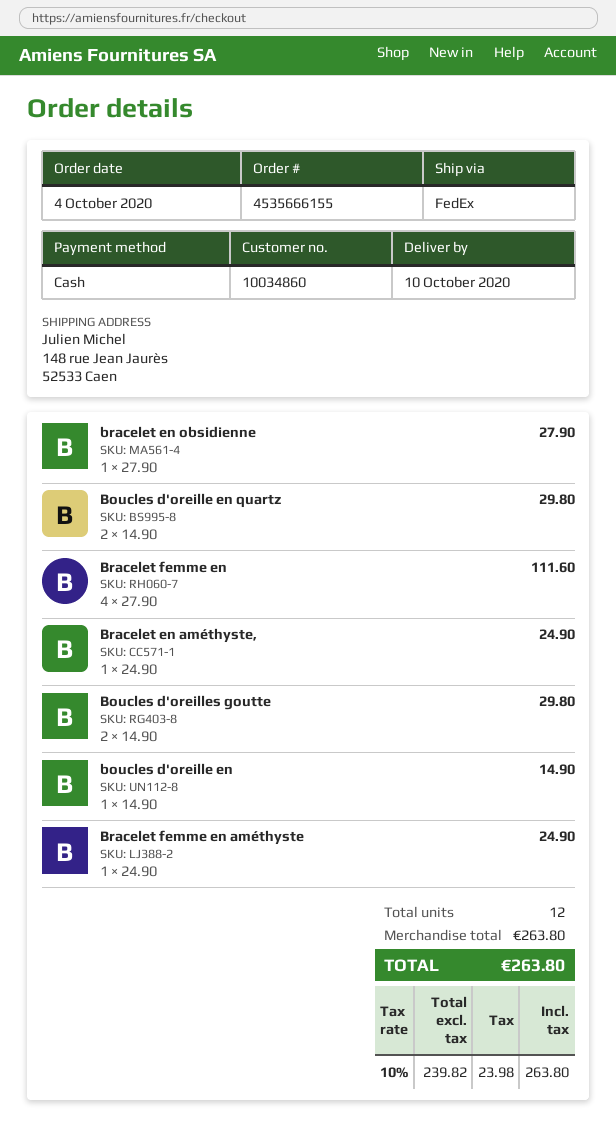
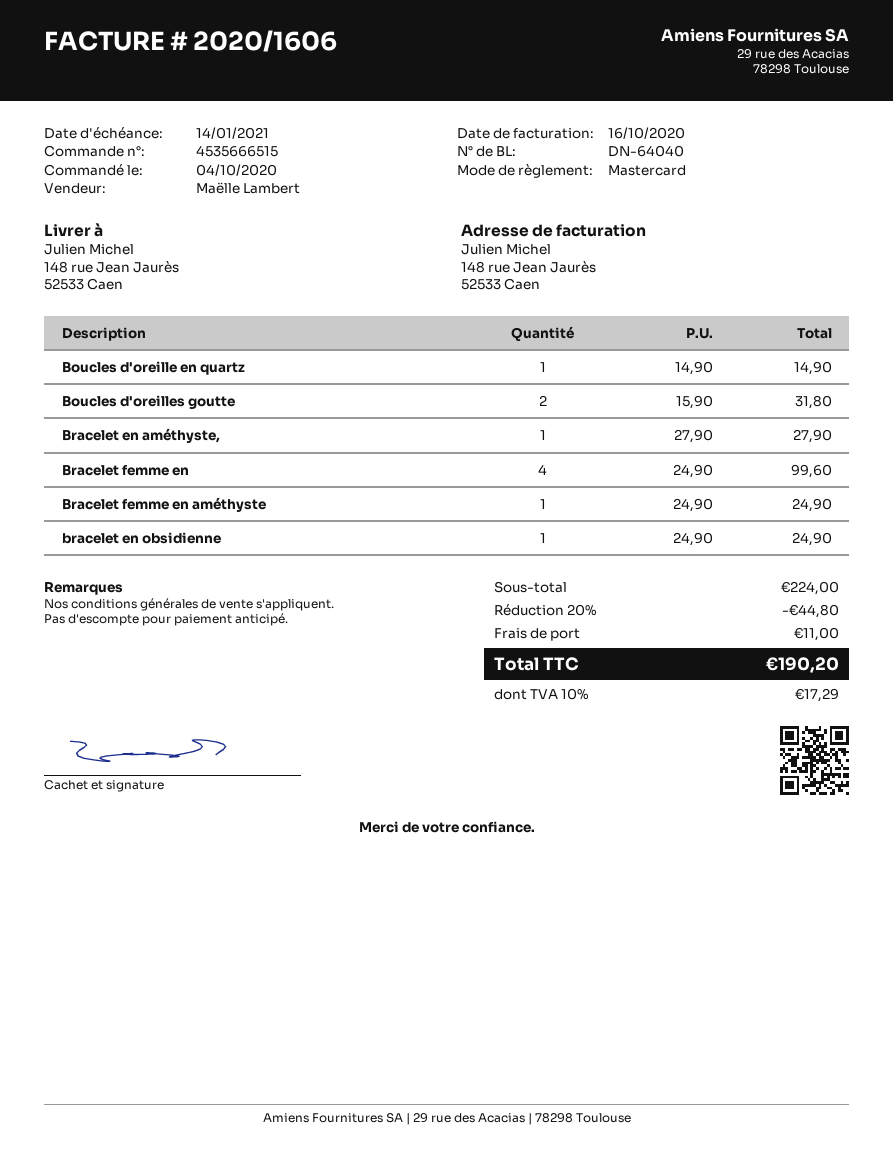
order number: 4535666155 -> 4535666515
payment method: cash -> Mastercard
bracelet en obsidienne: 1 x 27.90 = 27.90 -> 1 x 24.90 = 24.90
Boucles d'oreille en quartz: 2 x 14.90 = 29.80 -> 1 x 14.90 = 14.90
Bracelet femme en: 4 x 27.90 = 111.60 -> 4 x 24.90 = 99.60
Bracelet en améthyste,: 1 x 24.90 = 24.90 -> 1 x 27.90 = 27.90
Boucles d'oreilles goutte: 2 x 14.90 = 29.80 -> 2 x 15.90 = 31.80
boucles d'oreille en: 1 x 14.90 = 14.90 -> none
subtotal: 263.80 -> 224.00
discount: none -> 20% = 44.80
shipping: none -> 11.00
tax: 10% = 23.98 -> 10% = 17.29
total: 263.80 -> 190.20

